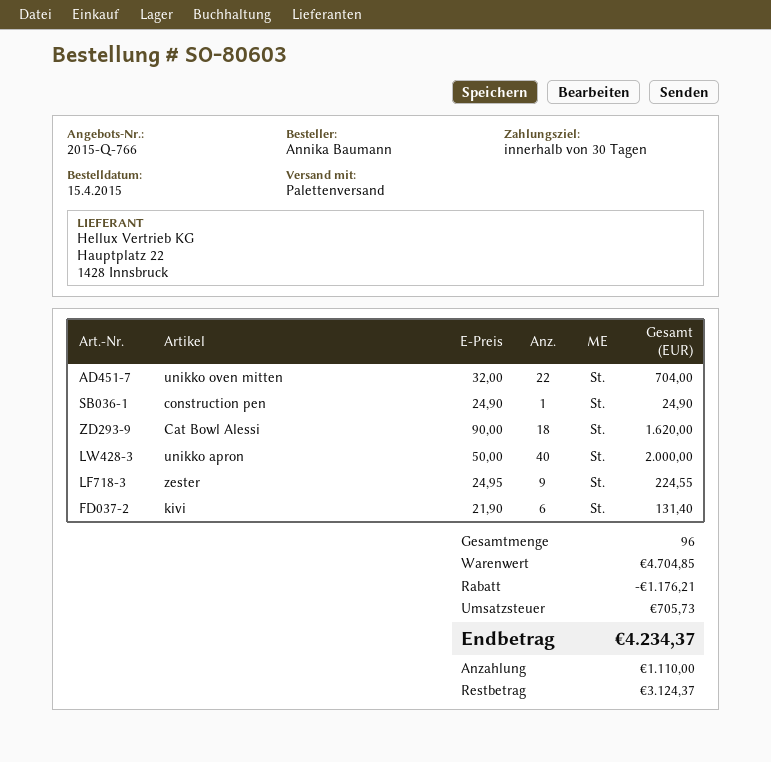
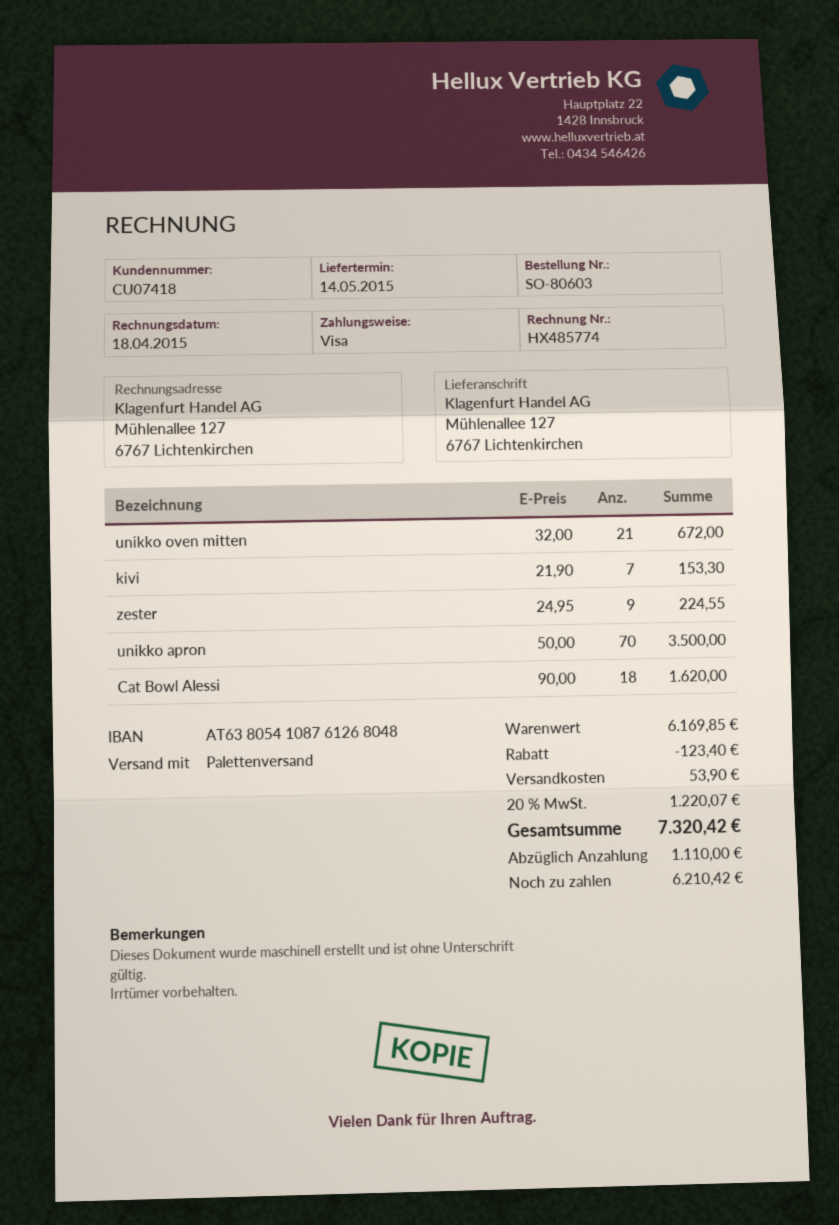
unikko oven mitten: 22 x 32.00 = 704.00 -> 21 x 32.00 = 672.00
construction pen: 1 x 24.90 = 24.90 -> none
unikko apron: 40 x 50.00 = 2000.00 -> 70 x 50.00 = 3500.00
kivi: 6 x 21.90 = 131.40 -> 7 x 21.90 = 153.30
subtotal: 4704.85 -> 6169.85
discount: 1176.21 -> 123.40
shipping: none -> 53.90
tax: 705.73 -> 1220.07
total: 4234.37 -> 7320.42
balance: 3124.37 -> 6210.42

